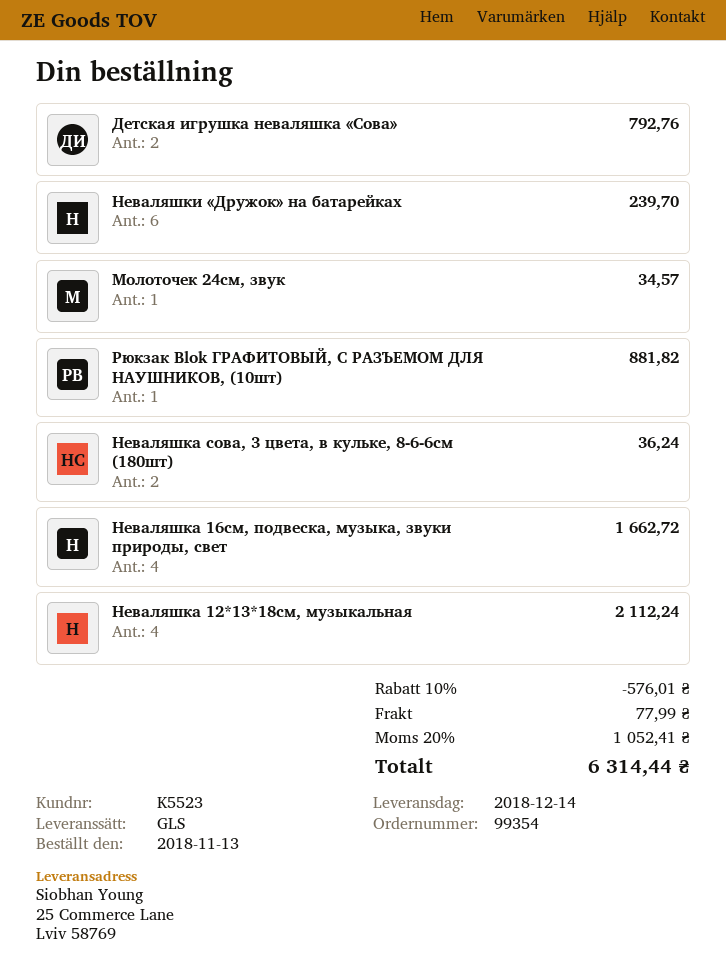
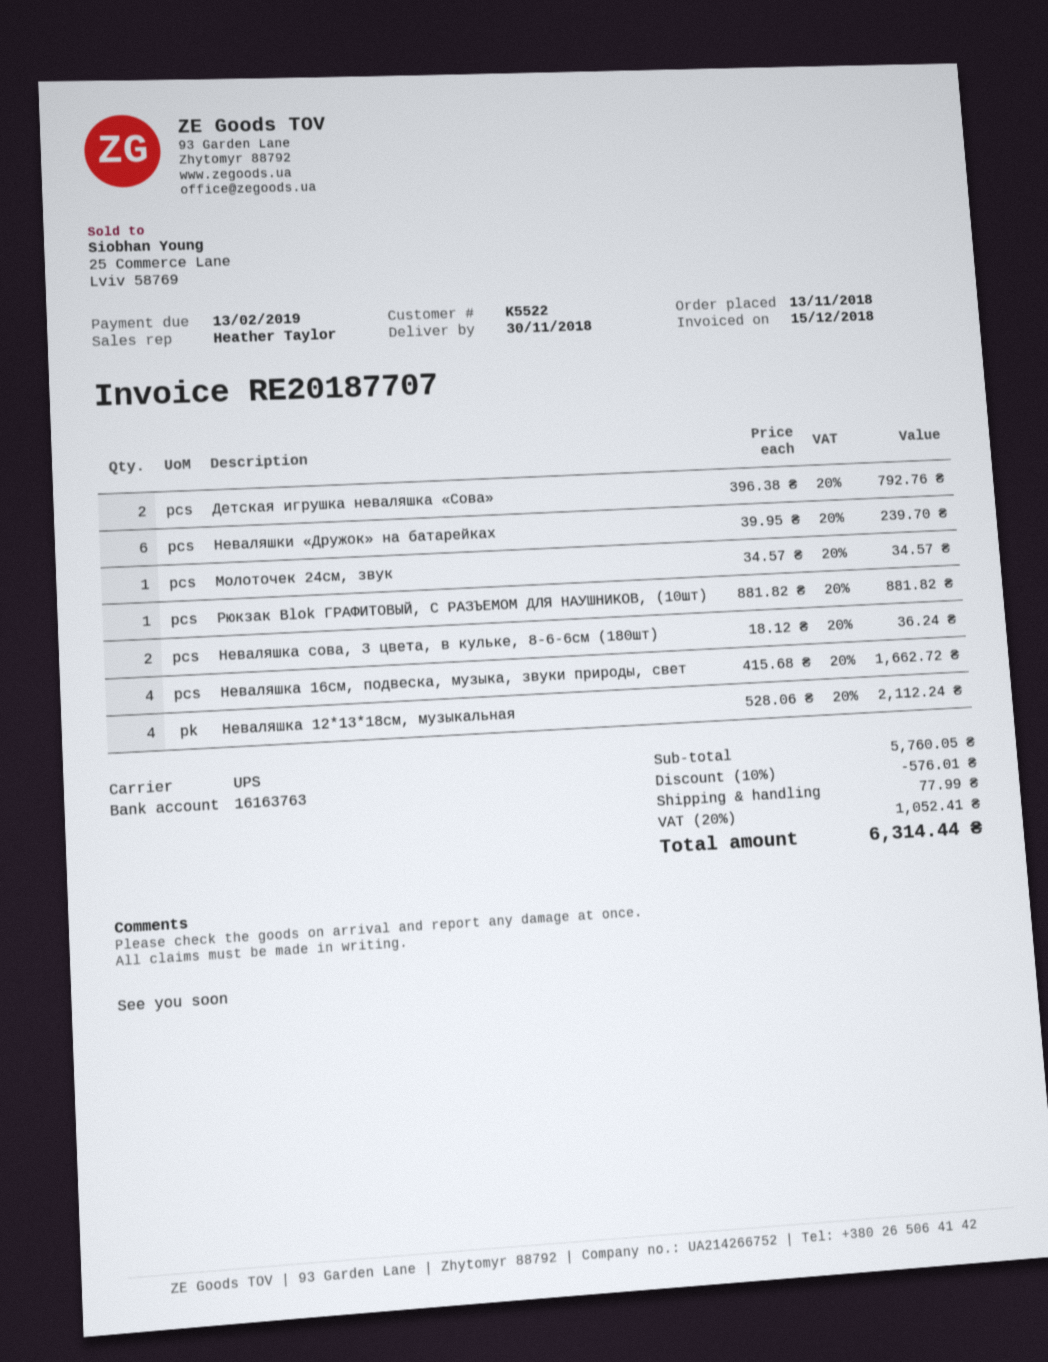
delivery date: 2018-12-14 -> 2018-11-30
customer number: K5523 -> K5522
shipping method: GLS -> UPS

